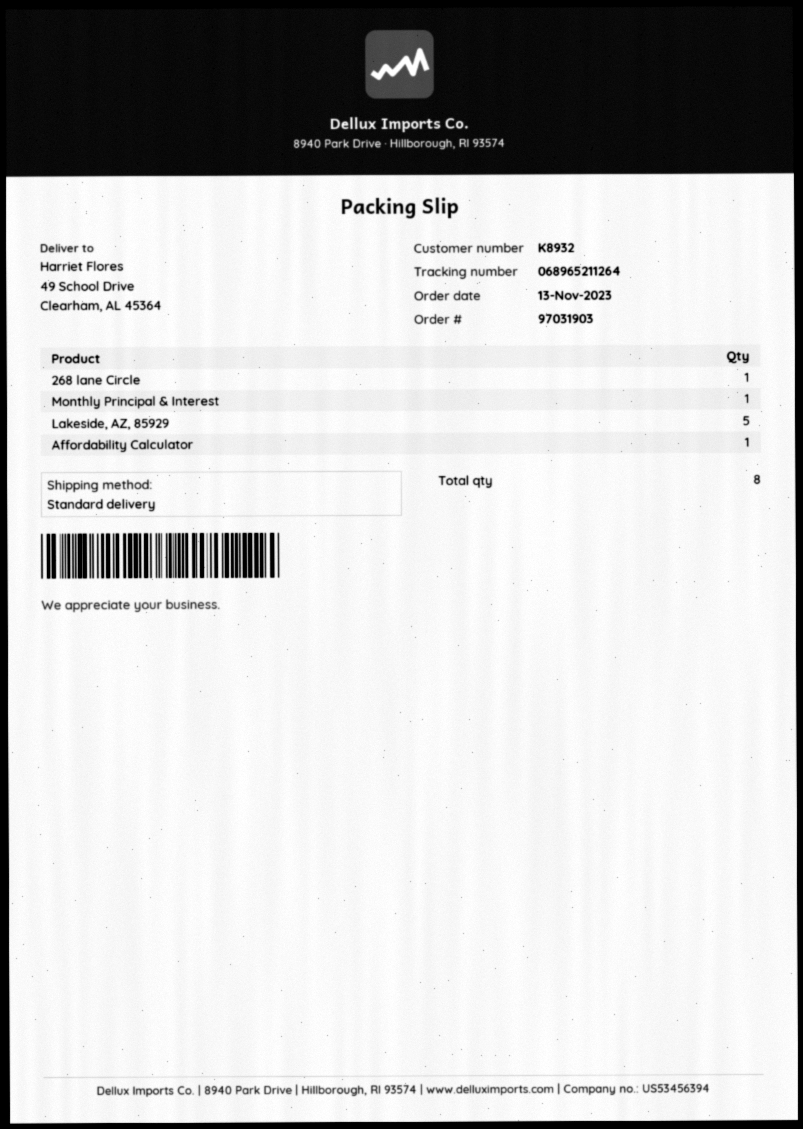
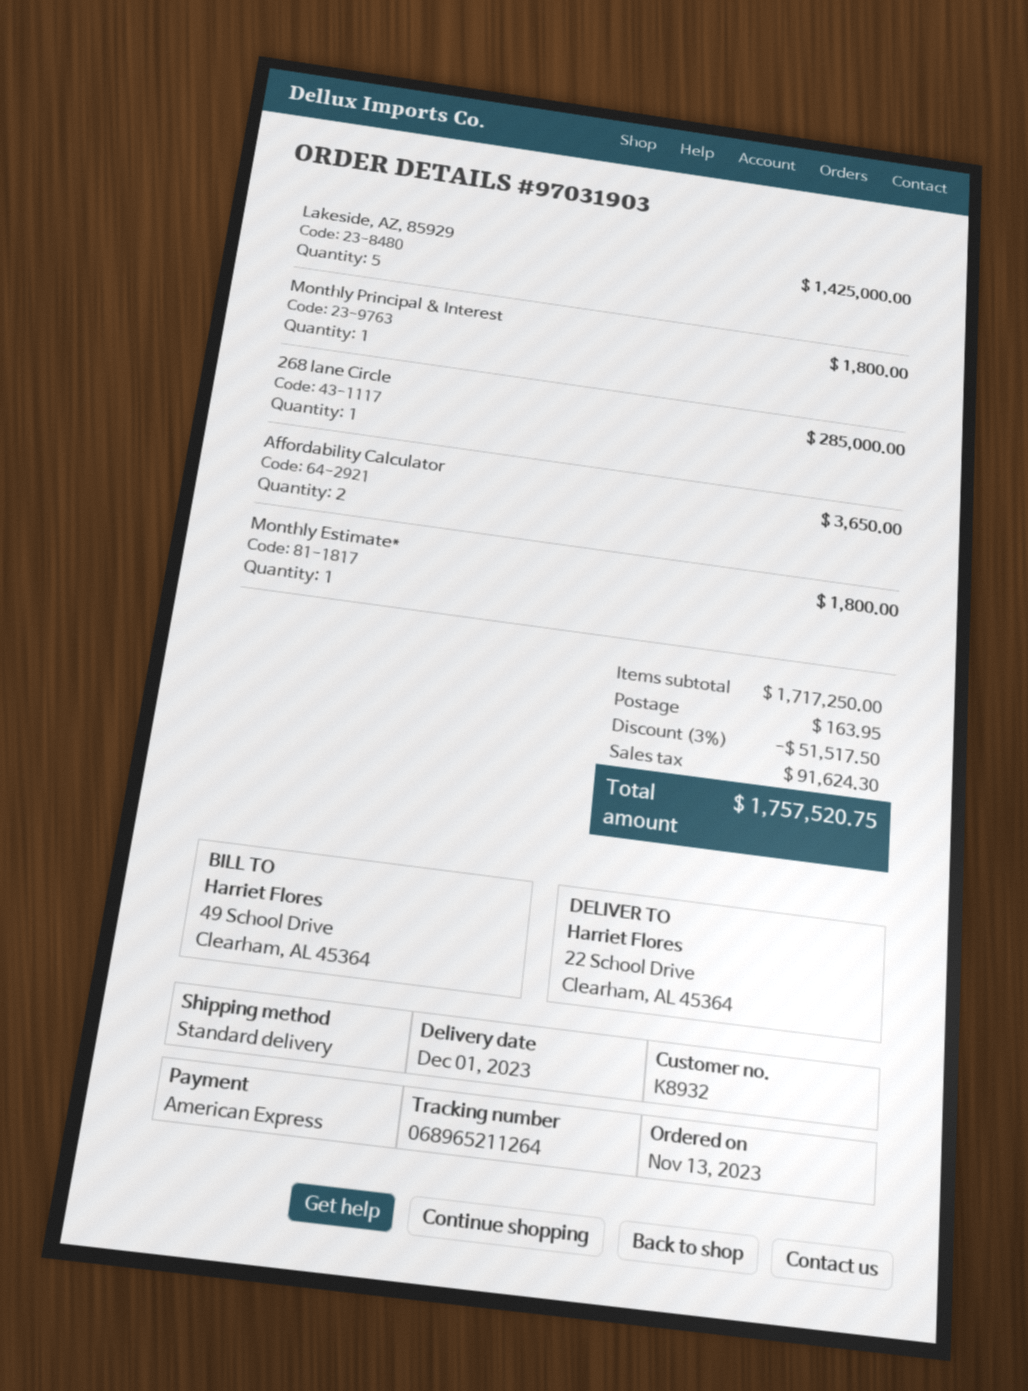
ship to: 49 School Drive, Clearham, AL 45364 -> 22 School Drive, Clearham, AL 45364
Affordability Calculator: 1 -> 2
Monthly Estimate*: none -> 1

